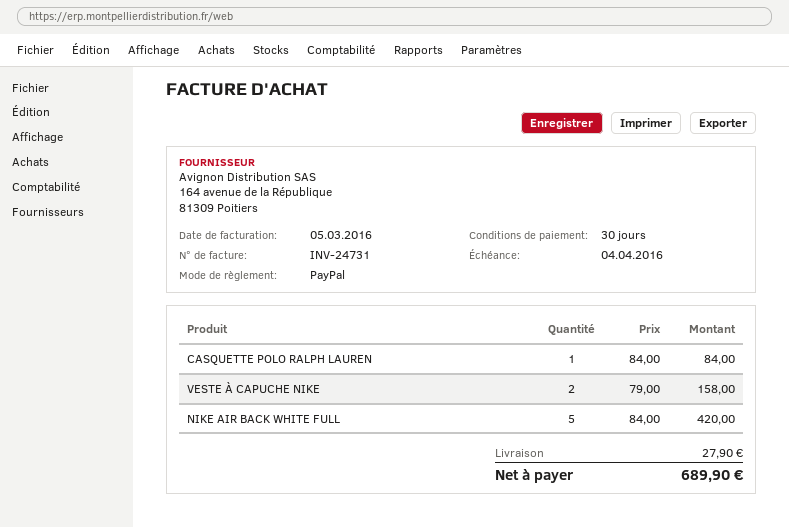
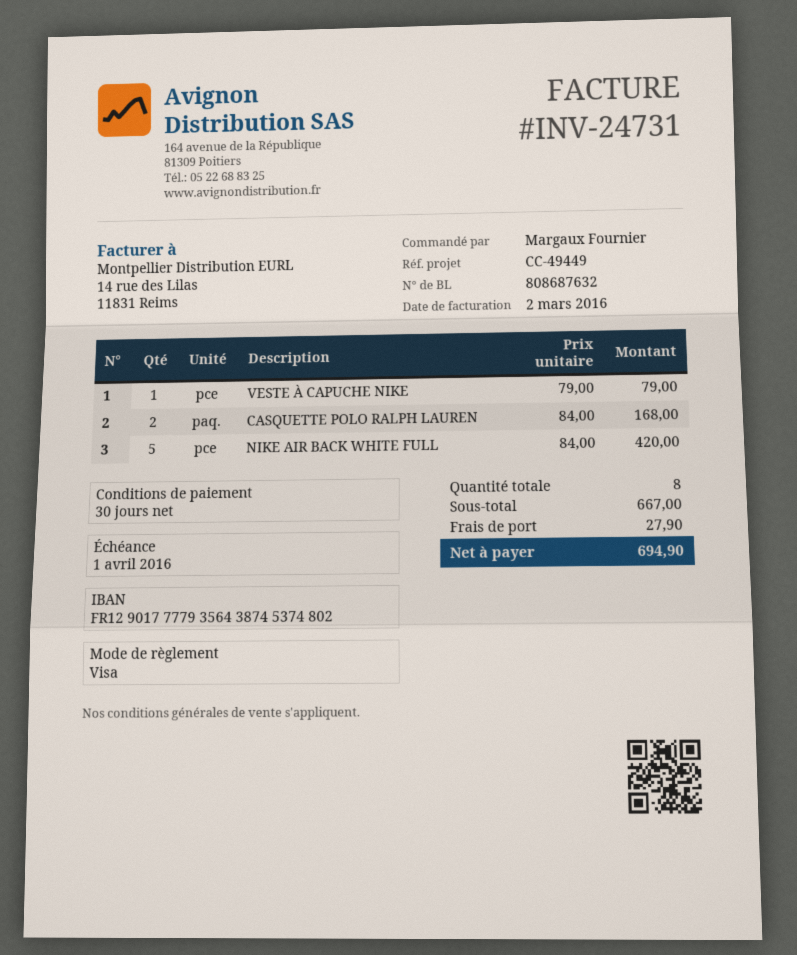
invoice date: 2016-03-05 -> 2016-03-02
due date: 2016-04-04 -> 2016-04-01
payment method: PayPal -> Visa
CASQUETTE POLO RALPH LAUREN: 1 x 84.00 = 84.00 -> 2 x 84.00 = 168.00
VESTE À CAPUCHE NIKE: 2 x 79.00 = 158.00 -> 1 x 79.00 = 79.00
total: 689.90 -> 694.90

